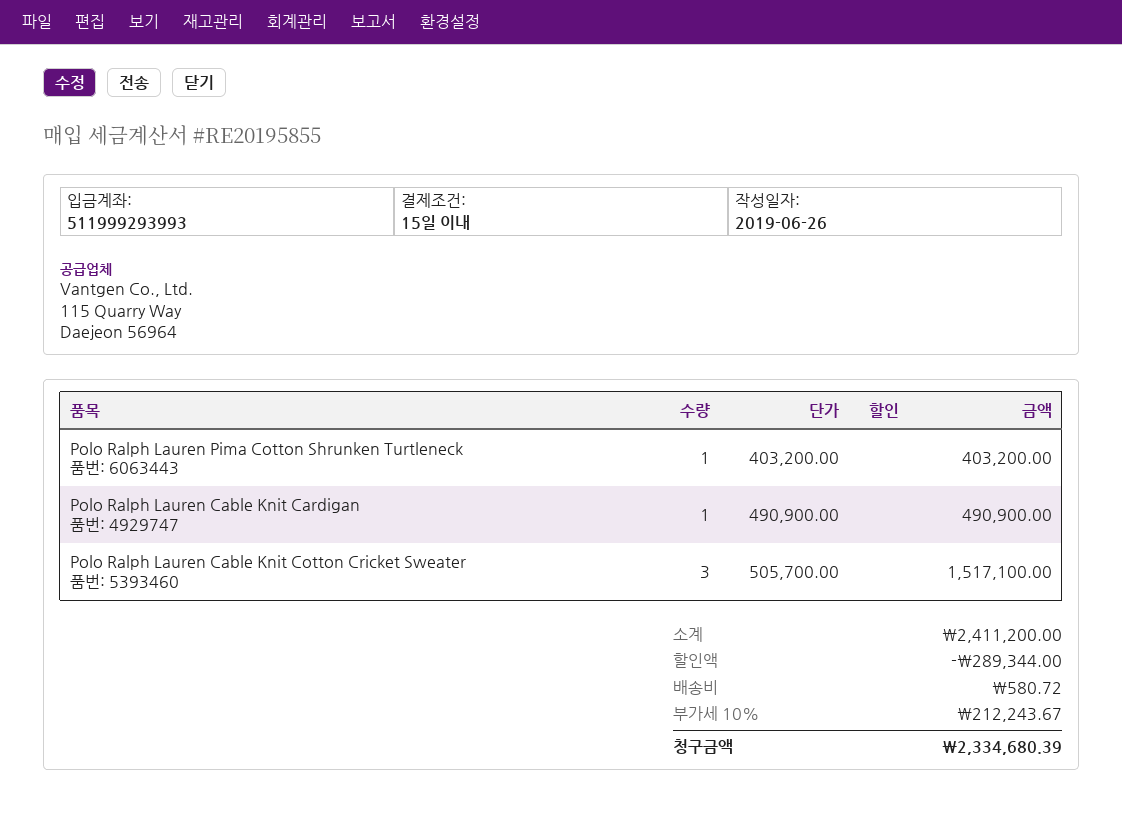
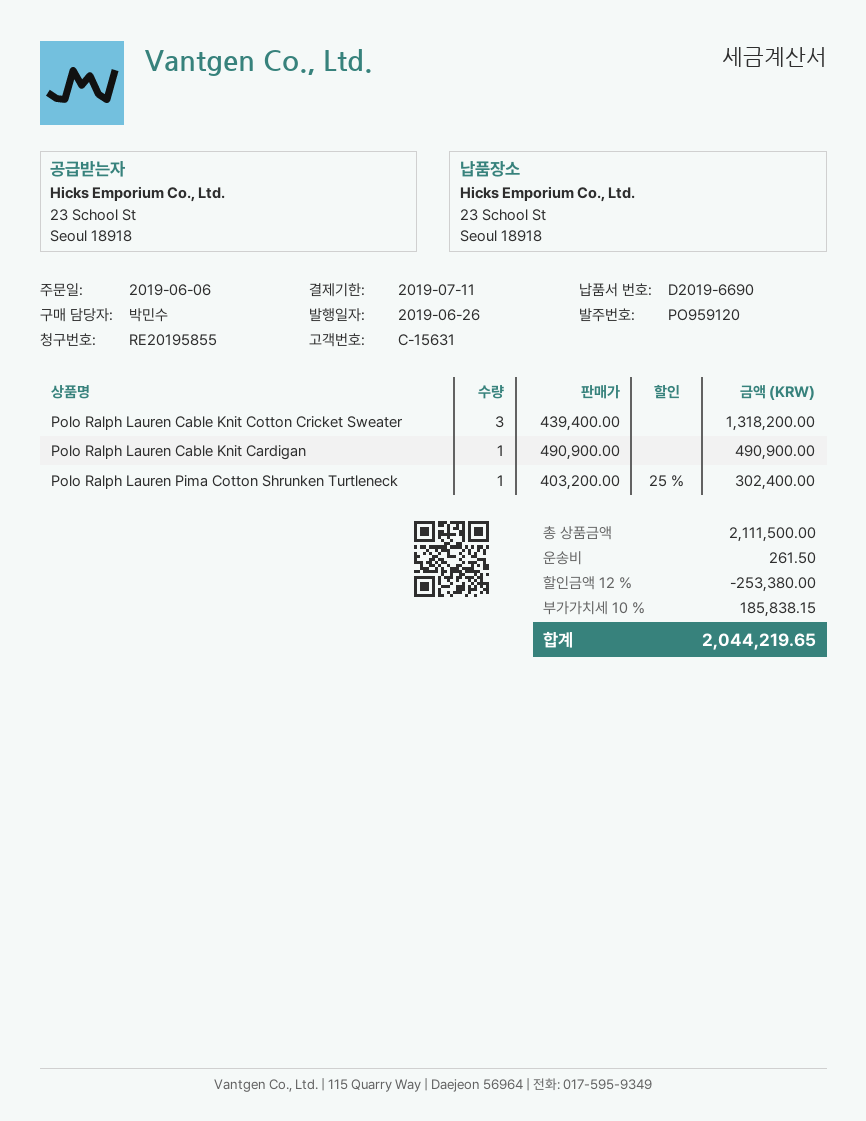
Polo Ralph Lauren Pima Cotton Shrunken Turtleneck: 1 x 403200.00 = 403200.00 -> 1 x 403200.00 - 25% = 302400.00
Polo Ralph Lauren Cable Knit Cotton Cricket Sweater: 3 x 505700.00 = 1517100.00 -> 3 x 439400.00 = 1318200.00
subtotal: 2411200.00 -> 2111500.00
discount: 289344.00 -> 253380.00
shipping: 580.72 -> 261.50
tax: 10% = 212243.67 -> 10% = 185838.15
total: 2334680.39 -> 2044219.65

